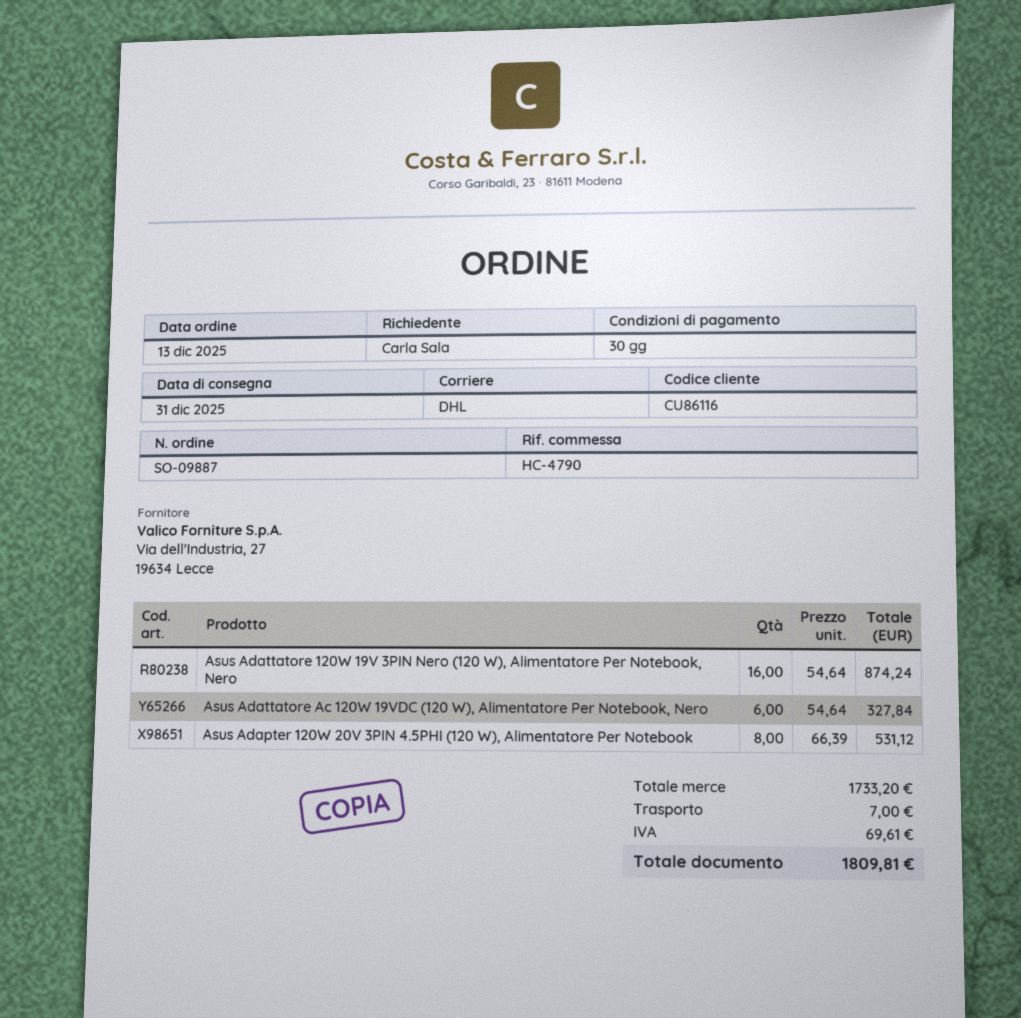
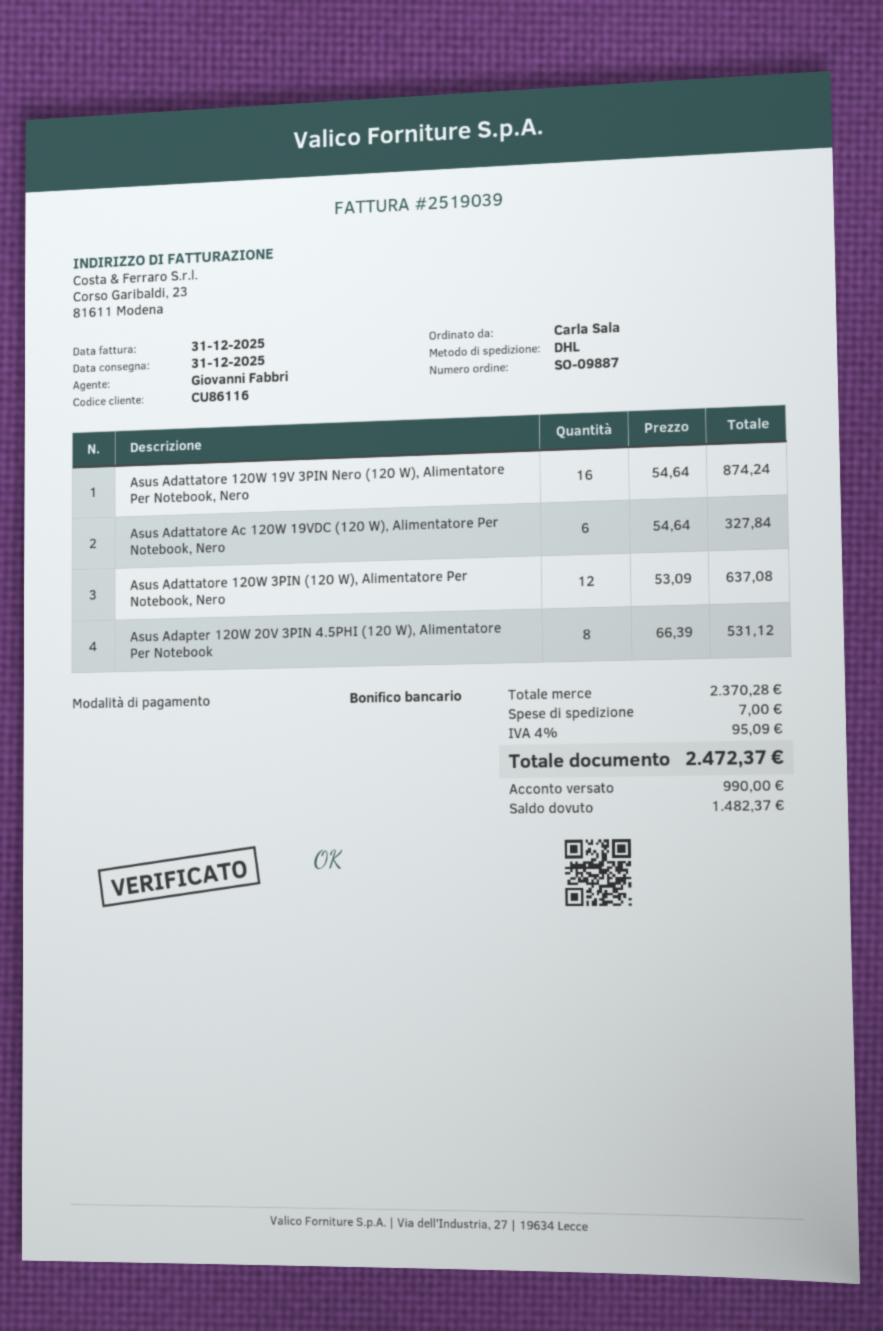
Asus Adattatore 120W 3PIN (120 W), Alimentatore Per Notebook, Nero: none -> 12 x 53.09 = 637.08
subtotal: 1733.20 -> 2370.28
tax: 69.61 -> 95.09
total: 1809.81 -> 2472.37

